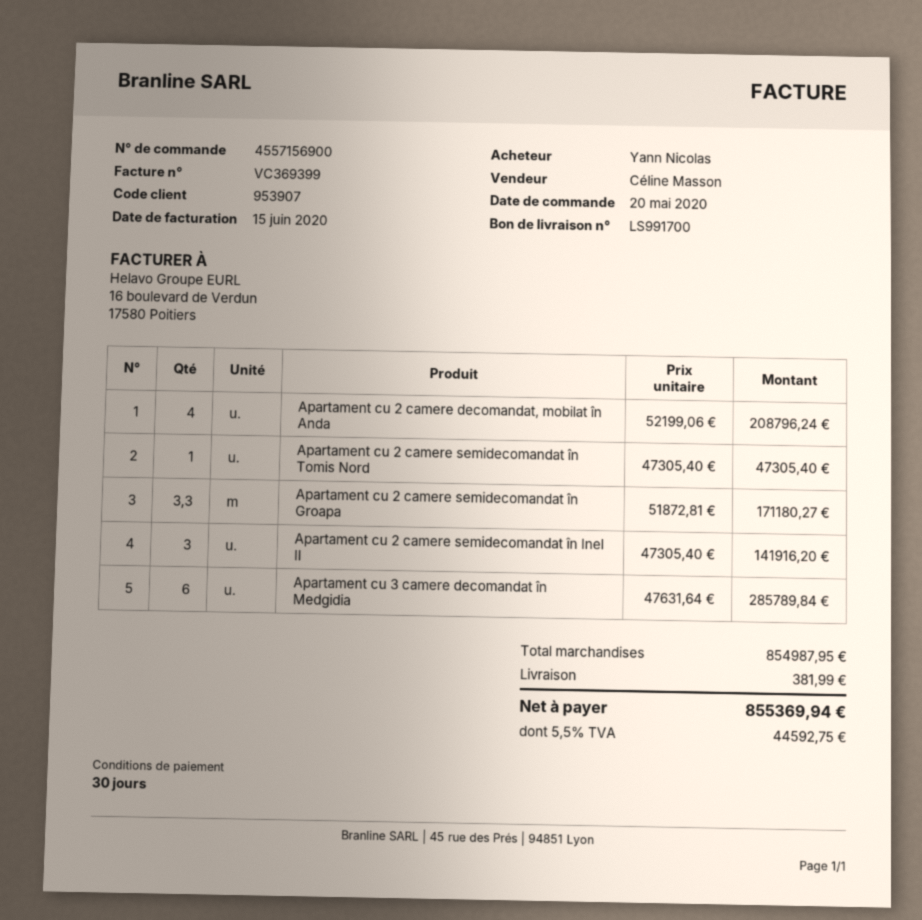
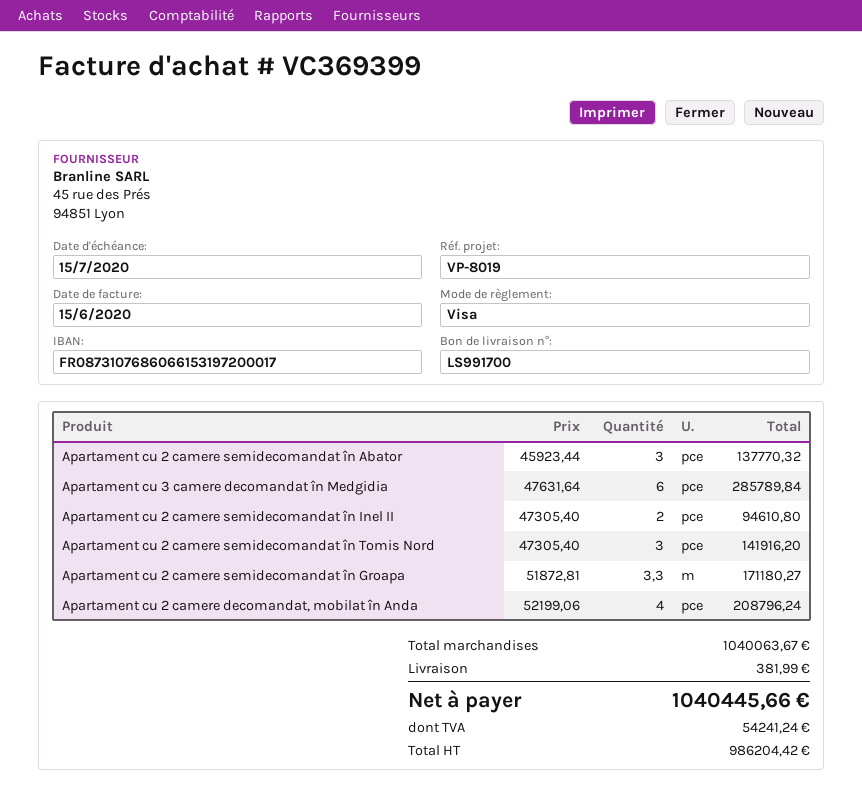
Apartament cu 2 camere semidecomandat în Tomis Nord: 1 x 47305.40 = 47305.40 -> 3 x 47305.40 = 141916.20
Apartament cu 2 camere semidecomandat în Inel II: 3 x 47305.40 = 141916.20 -> 2 x 47305.40 = 94610.80
Apartament cu 2 camere semidecomandat în Abator: none -> 3 x 45923.44 = 137770.32
subtotal: 854987.95 -> 1040063.67
tax: 44592.75 -> 54241.24
total: 855369.94 -> 1040445.66

